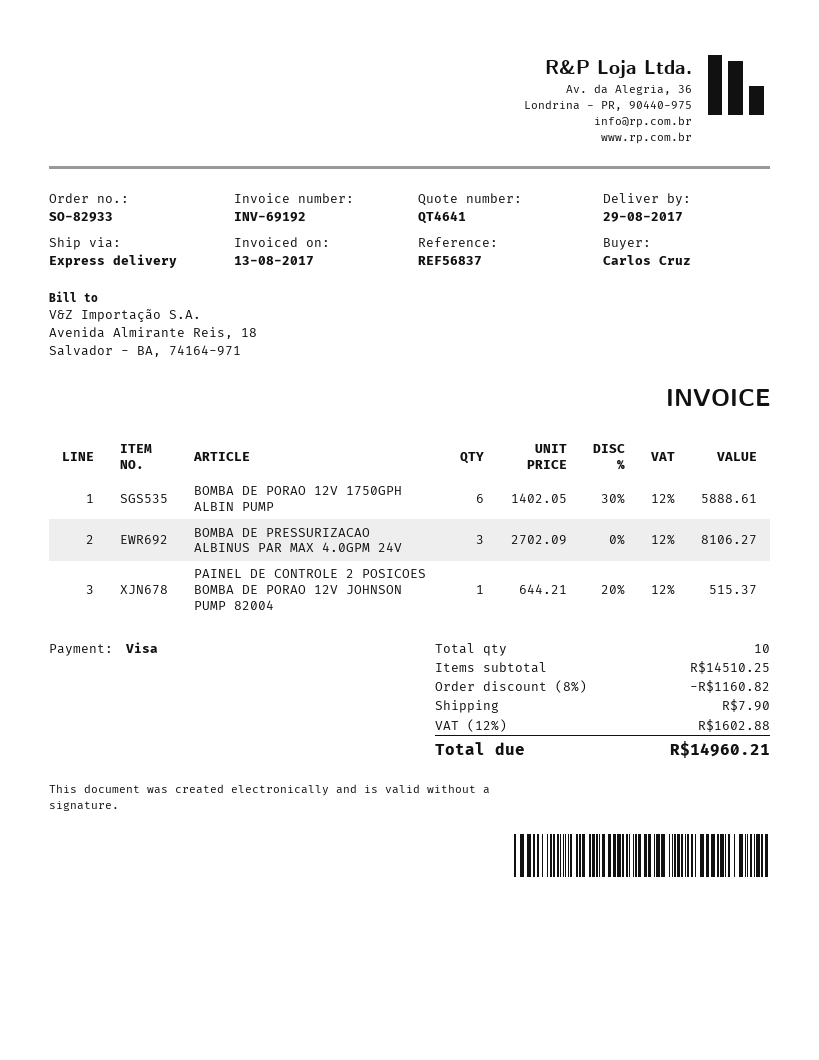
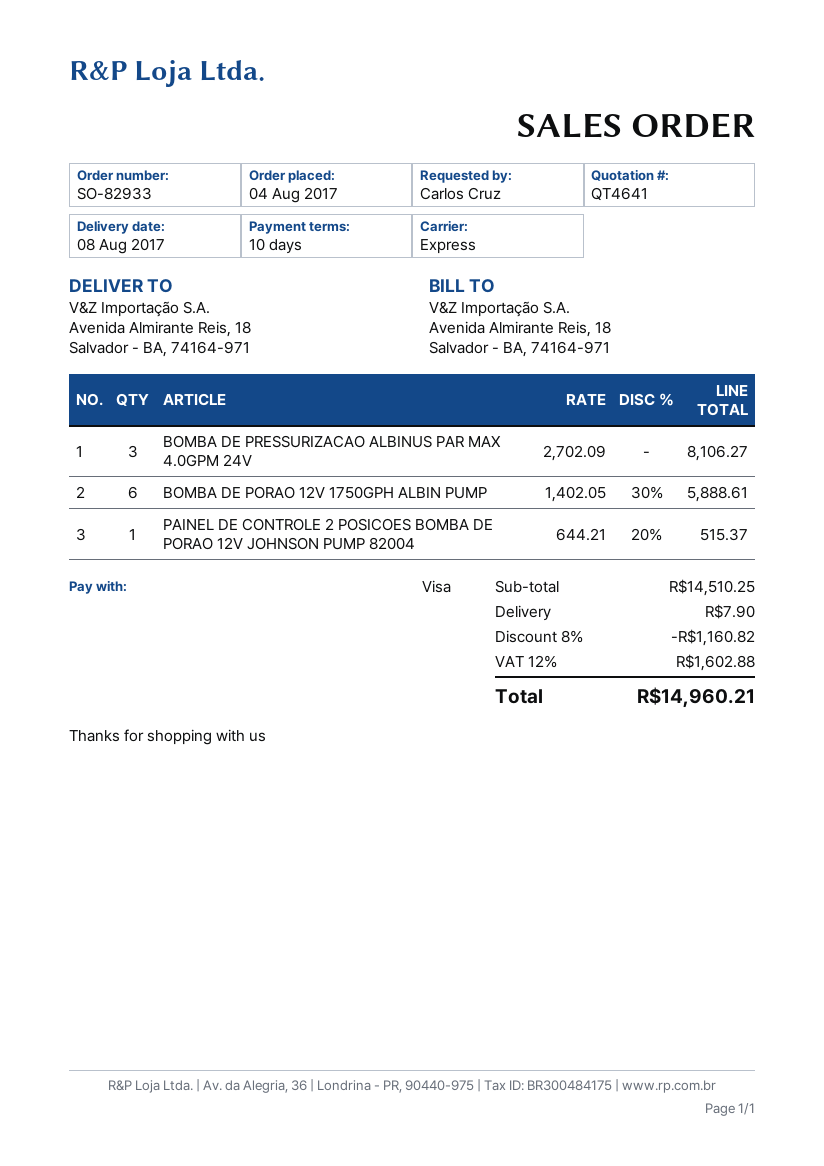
delivery date: 2017-08-29 -> 2017-08-08

